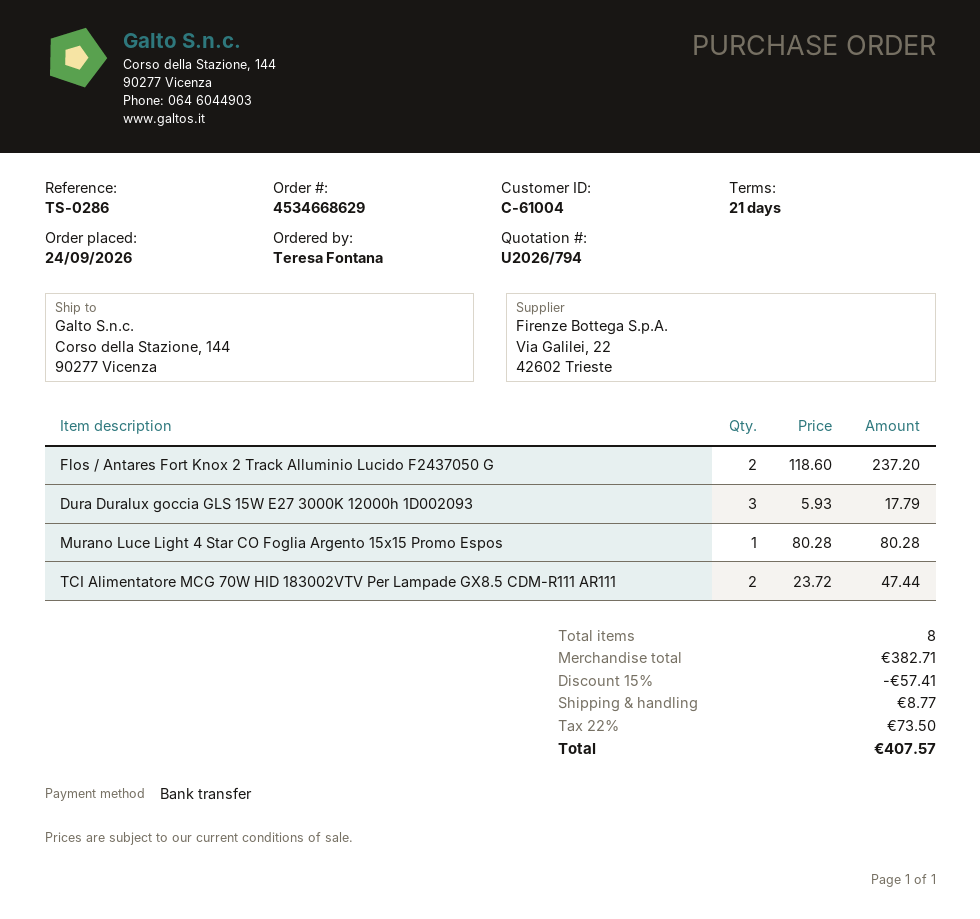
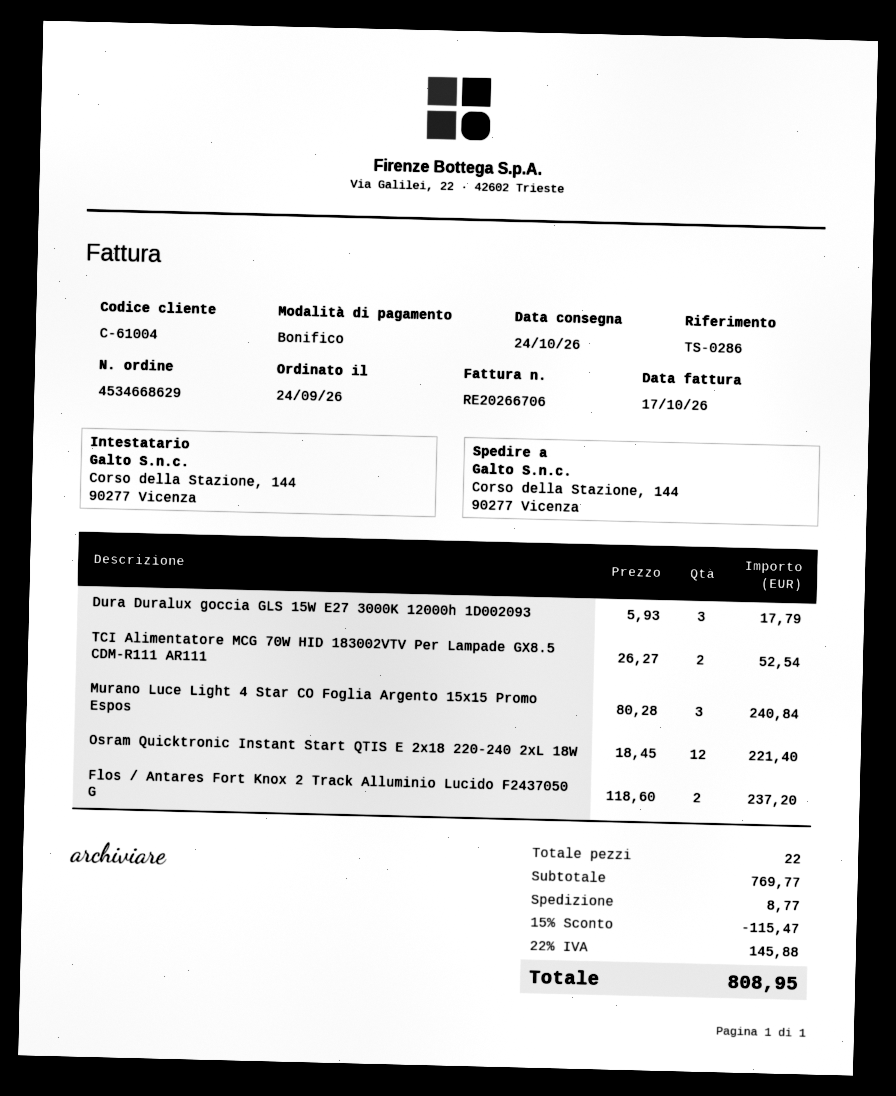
Murano Luce Light 4 Star CO Foglia Argento 15x15 Promo Espos: 1 x 80.28 = 80.28 -> 3 x 80.28 = 240.84
TCI Alimentatore MCG 70W HID 183002VTV Per Lampade GX8.5 CDM-R111 AR111: 2 x 23.72 = 47.44 -> 2 x 26.27 = 52.54
Osram Quicktronic Instant Start QTIS E 2x18 220-240 2xL 18W: none -> 12 x 18.45 = 221.40
total quantity: 8 -> 22
subtotal: 382.71 -> 769.77
discount: 15% = 57.41 -> 15% = 115.47
tax: 22% = 73.50 -> 22% = 145.88
total: 407.57 -> 808.95

